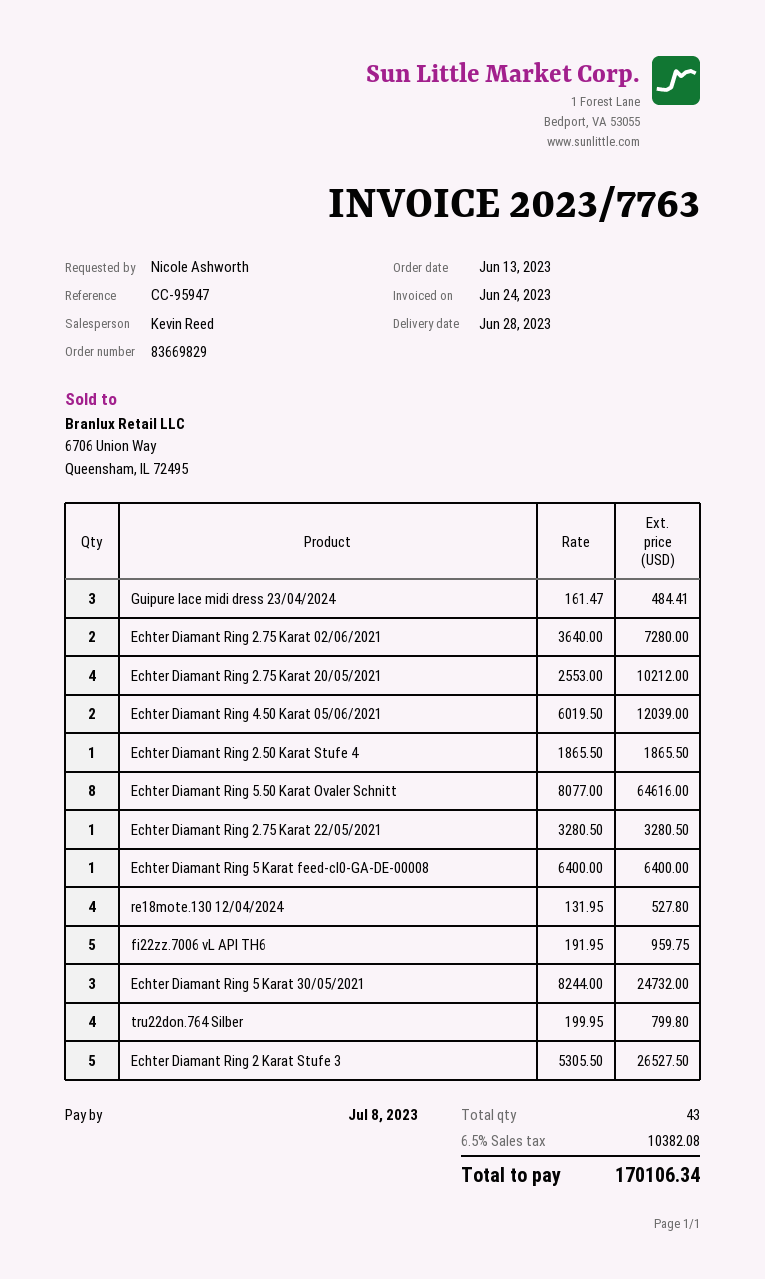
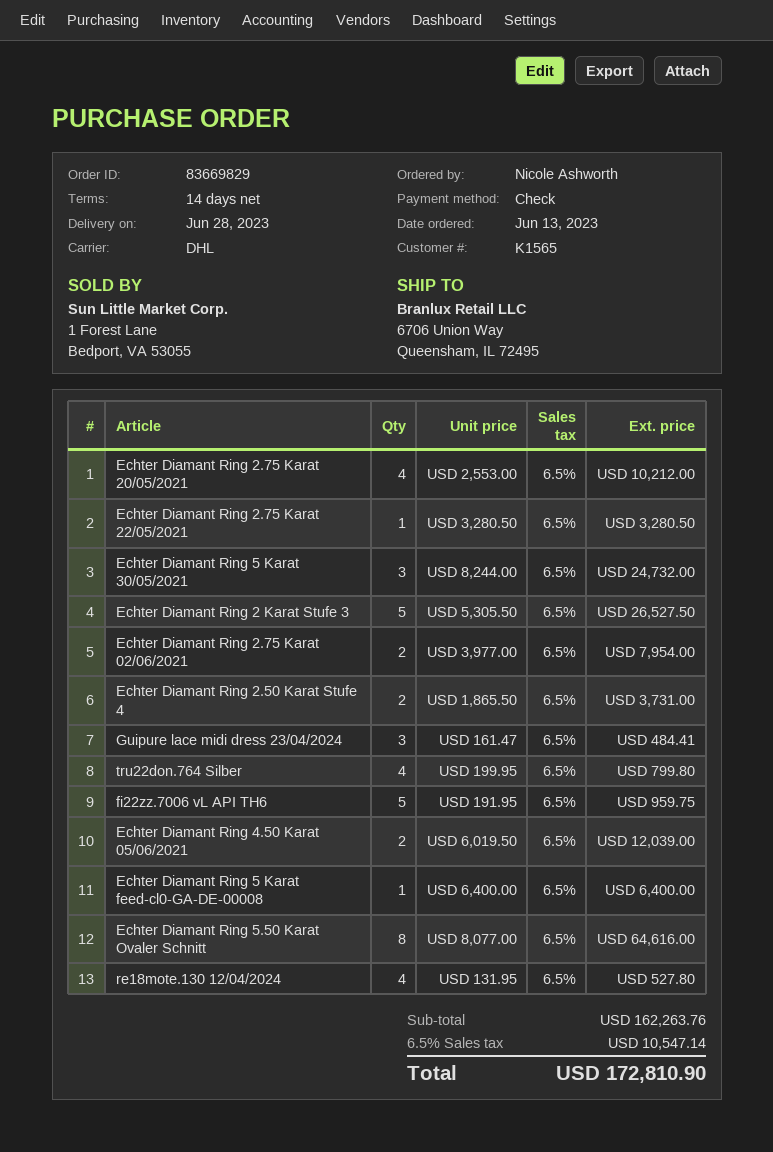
Echter Diamant Ring 2.75 Karat 02/06/2021: 2 x 3640.00 = 7280.00 -> 2 x 3977.00 = 7954.00
Echter Diamant Ring 2.50 Karat Stufe 4: 1 x 1865.50 = 1865.50 -> 2 x 1865.50 = 3731.00
tax: 6.5% = 10382.08 -> 6.5% = 10547.14
total: 170106.34 -> 172810.90

